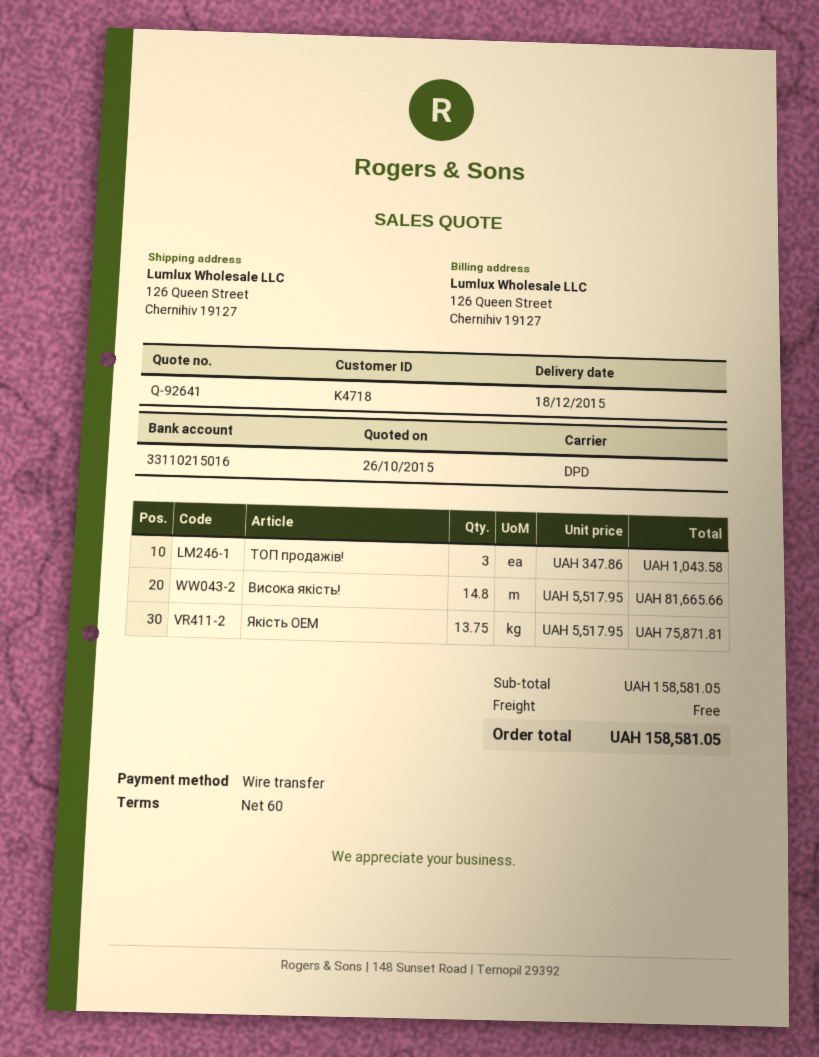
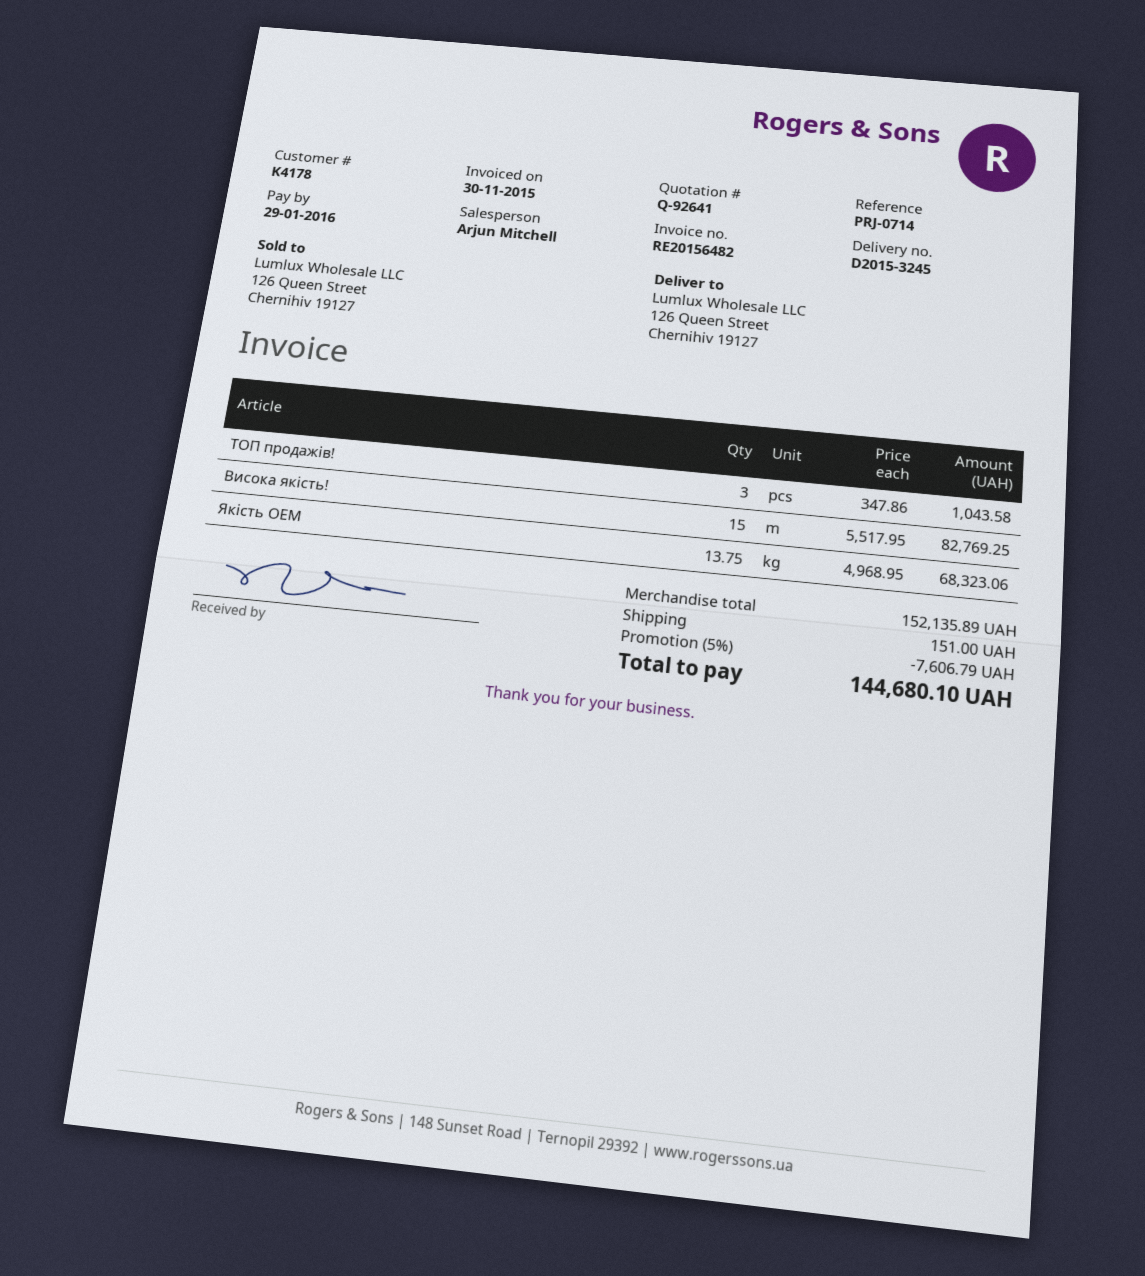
customer number: K4718 -> K4178
Висока якість!: 14.8 x 5517.95 = 81665.66 -> 15 x 5517.95 = 82769.25
Якість OEM: 13.75 x 5517.95 = 75871.81 -> 13.75 x 4968.95 = 68323.06
subtotal: 158581.05 -> 152135.89
discount: none -> 5% = 7606.79
shipping: 0.00 -> 151.00
total: 158581.05 -> 144680.10

